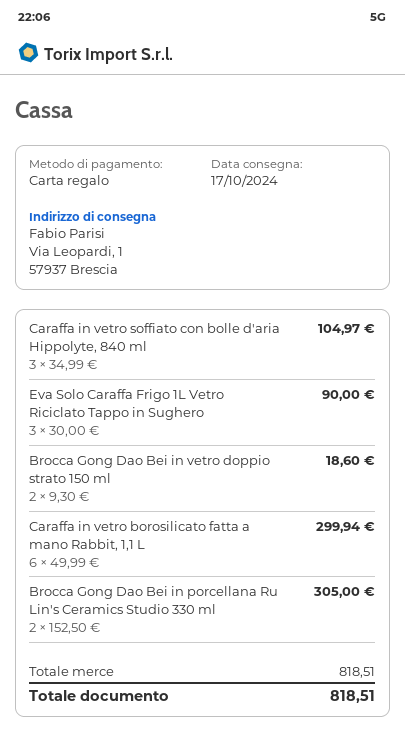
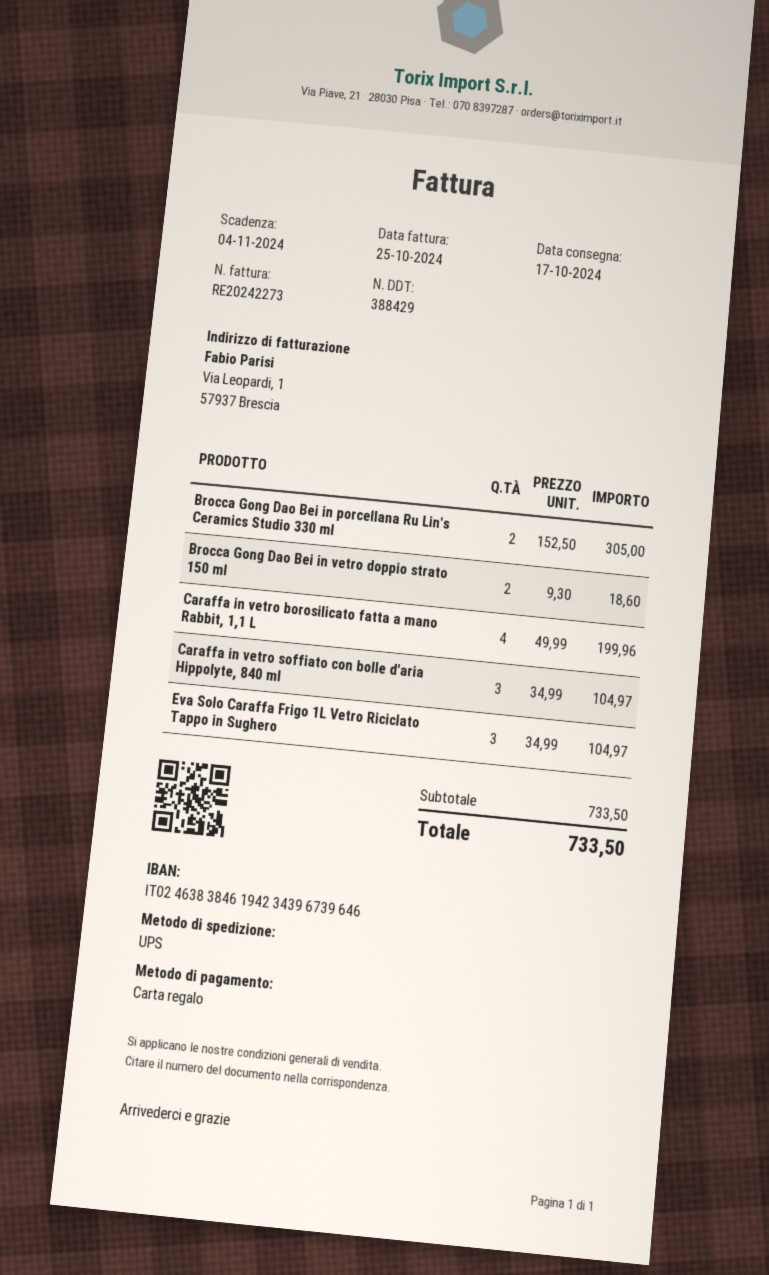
Eva Solo Caraffa Frigo 1L Vetro Riciclato Tappo in Sughero: 3 x 30.00 = 90.00 -> 3 x 34.99 = 104.97
Caraffa in vetro borosilicato fatta a mano Rabbit, 1,1 L: 6 x 49.99 = 299.94 -> 4 x 49.99 = 199.96
subtotal: 818.51 -> 733.50
total: 818.51 -> 733.50

